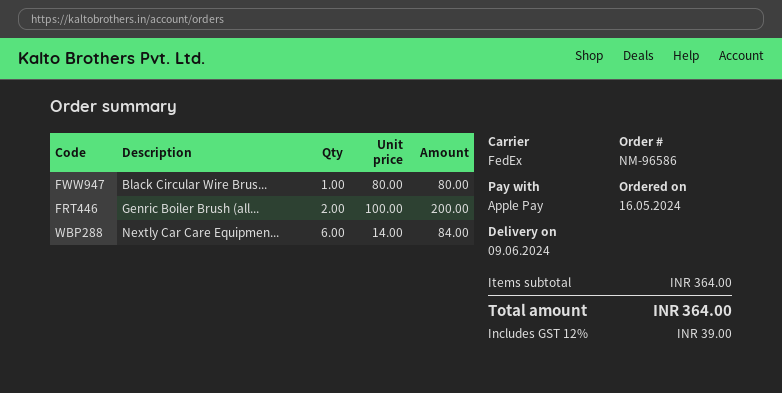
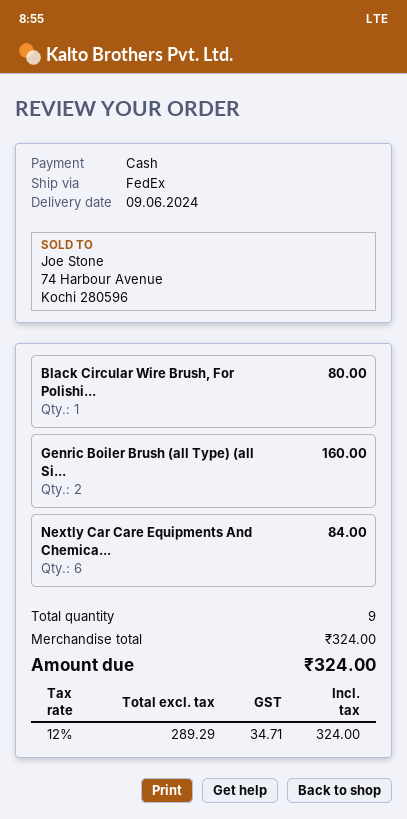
payment method: Apple Pay -> cash
Genric Boiler Brush (all...: 2 for 200.00 -> 2 for 160.00
subtotal: 364.00 -> 324.00
tax: 12% = 39.00 -> 12% = 34.71
total: 364.00 -> 324.00

